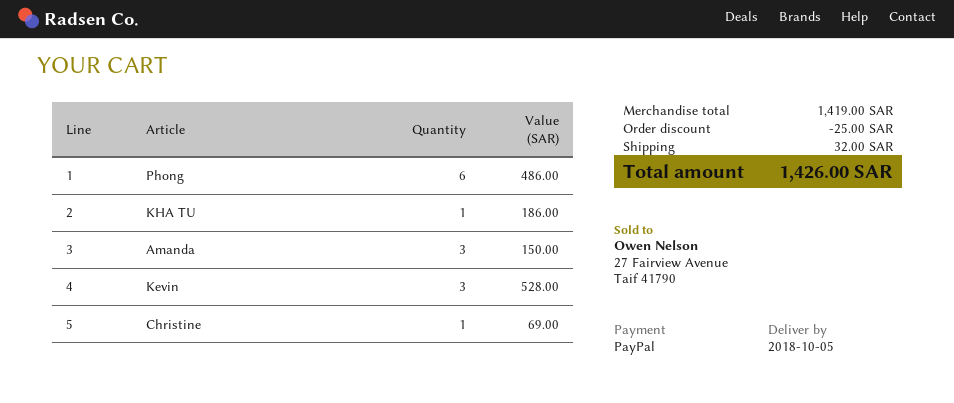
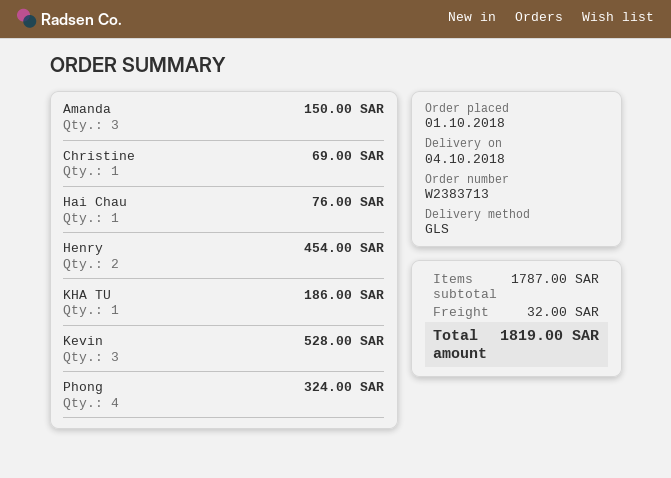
delivery date: 2018-10-05 -> 2018-10-04
Phong: 6 for 486.00 -> 4 for 324.00
Hai Chau: none -> 1 for 76.00
Henry: none -> 2 for 454.00
subtotal: 1419.00 -> 1787.00
discount: 25.00 -> none
total: 1426.00 -> 1819.00

